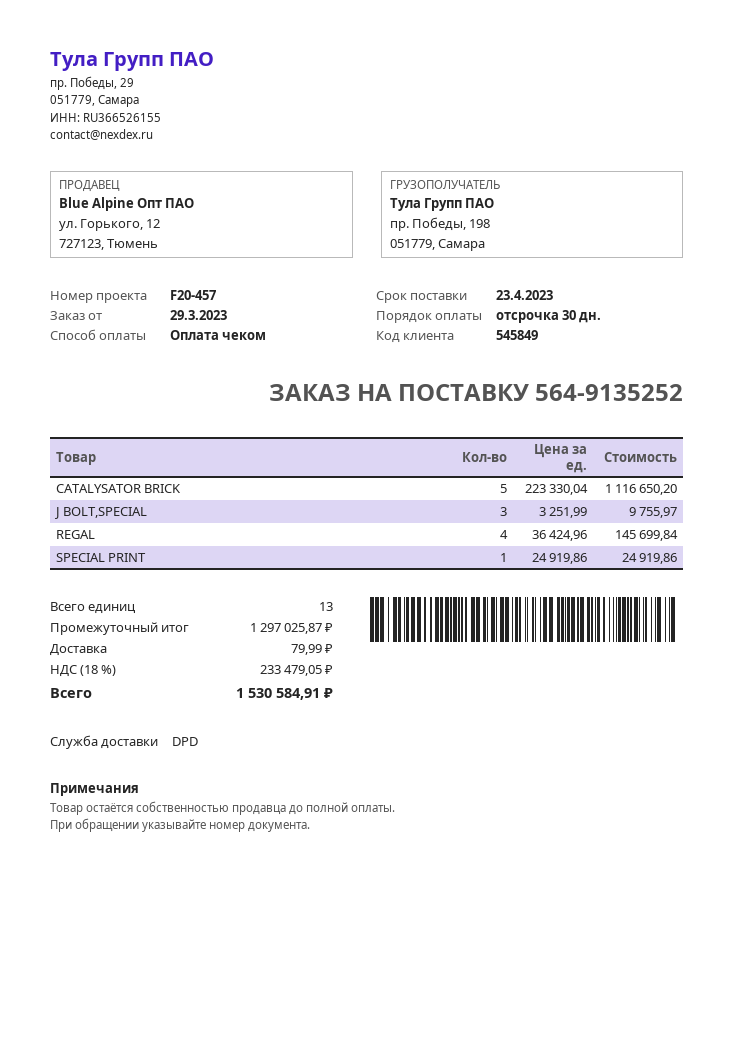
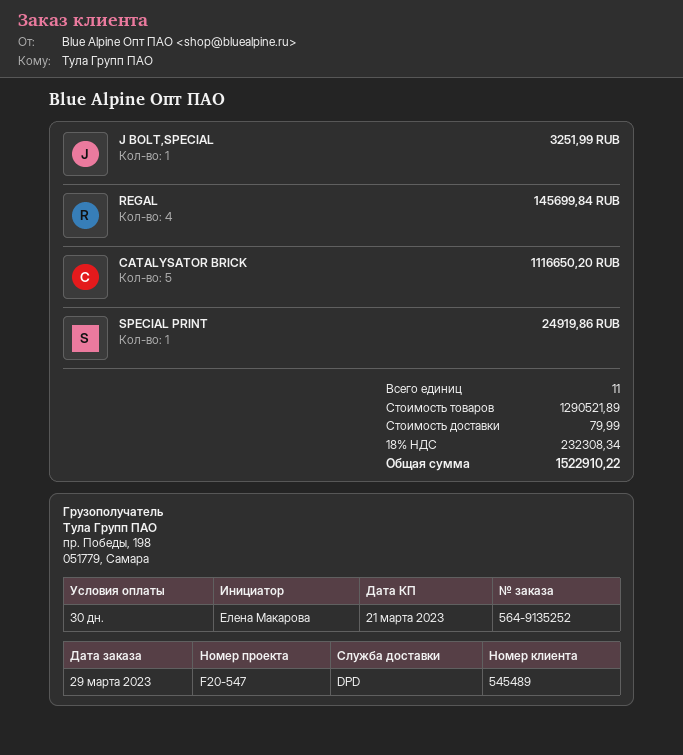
customer number: 545849 -> 545489
reference: F20-457 -> F20-547
J BOLT,SPECIAL: 3 for 9755.97 -> 1 for 3251.99
total quantity: 13 -> 11
subtotal: 1297025.87 -> 1290521.89
tax: 18% = 233479.05 -> 18% = 232308.34
total: 1530584.91 -> 1522910.22

